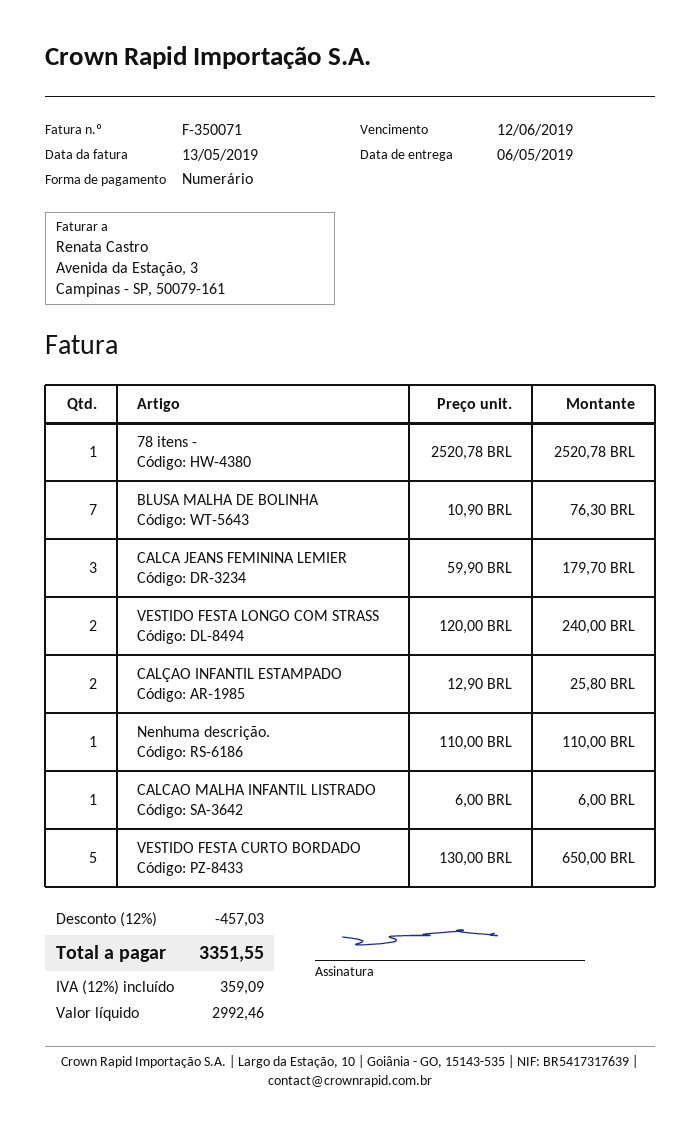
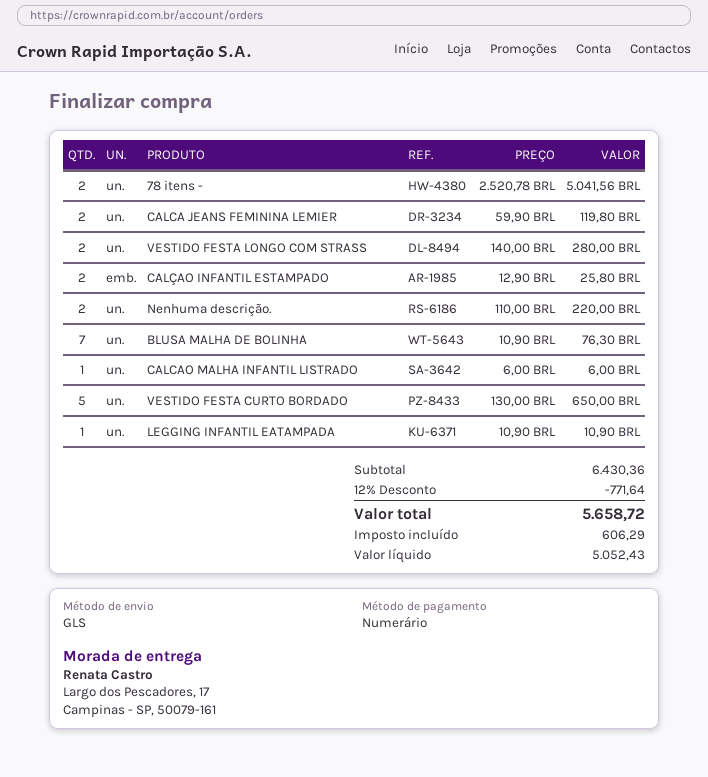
78 itens -: 1 x 2520.78 = 2520.78 -> 2 x 2520.78 = 5041.56
CALCA JEANS FEMININA LEMIER: 3 x 59.90 = 179.70 -> 2 x 59.90 = 119.80
VESTIDO FESTA LONGO COM STRASS: 2 x 120.00 = 240.00 -> 2 x 140.00 = 280.00
Nenhuma descrição.: 1 x 110.00 = 110.00 -> 2 x 110.00 = 220.00
LEGGING INFANTIL EATAMPADA: none -> 1 x 10.90 = 10.90
discount: 12% = 457.03 -> 12% = 771.64
net: 2992.46 -> 5052.43
tax: 359.09 -> 606.29
total: 3351.55 -> 5658.72

